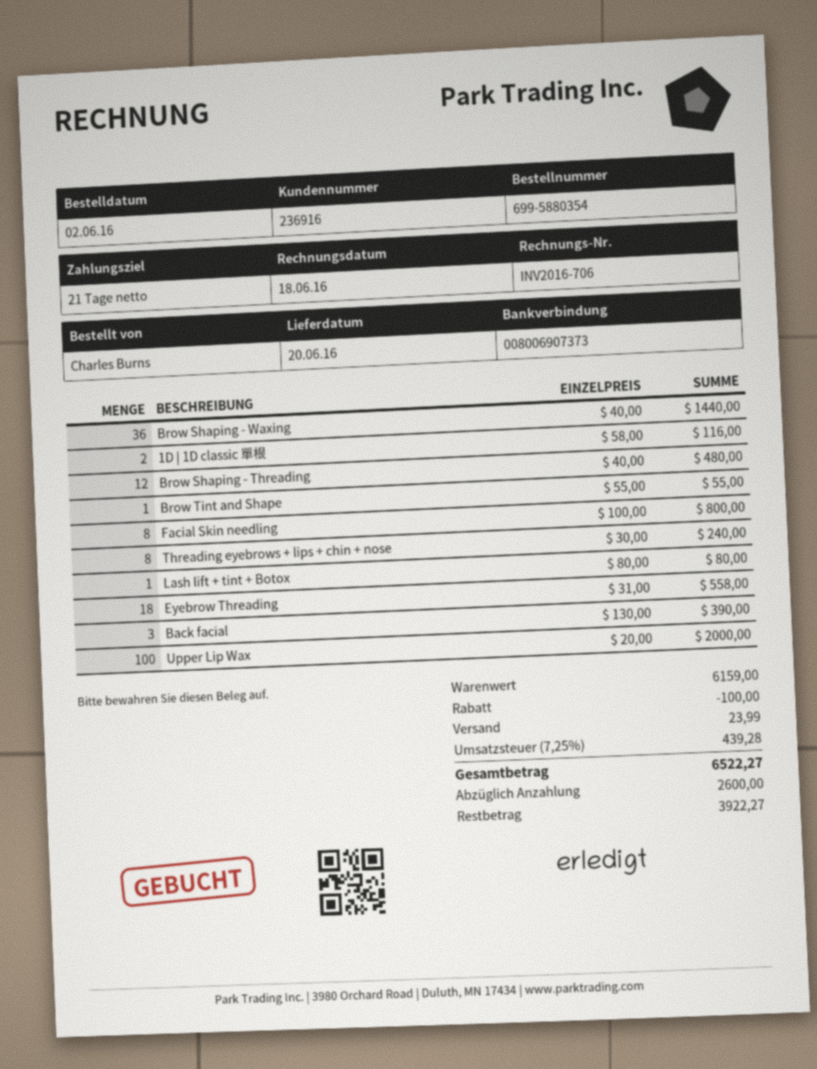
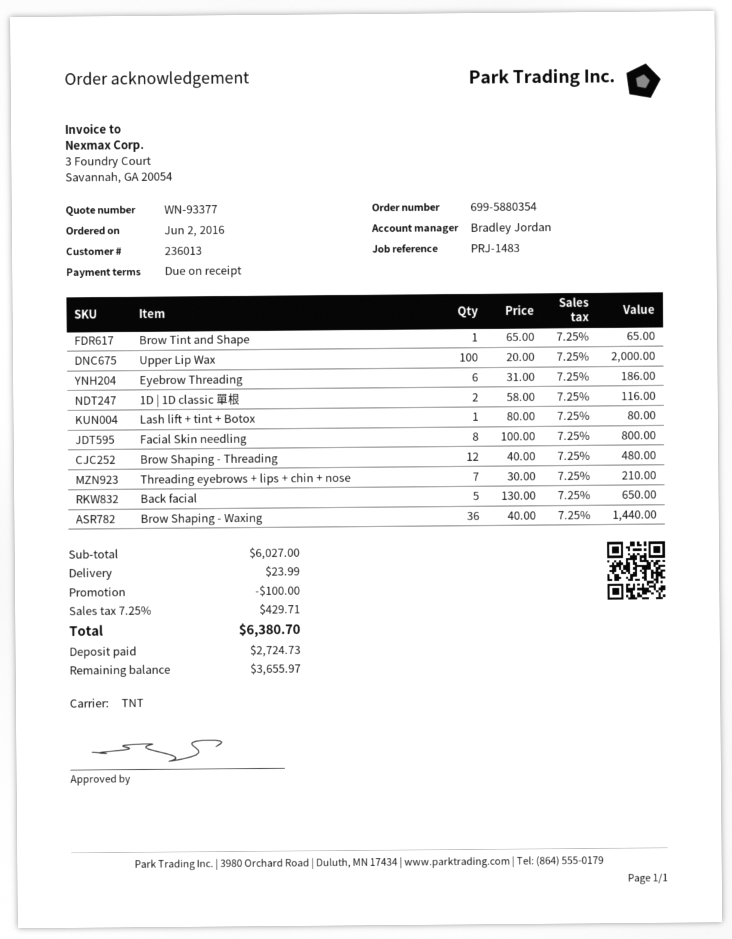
payment terms: 21 days -> on receipt
customer number: 236916 -> 236013
Brow Tint and Shape: 1 x 55.00 = 55.00 -> 1 x 65.00 = 65.00
Threading eyebrows + lips + chin + nose: 8 x 30.00 = 240.00 -> 7 x 30.00 = 210.00
Eyebrow Threading: 18 x 31.00 = 558.00 -> 6 x 31.00 = 186.00
Back facial: 3 x 130.00 = 390.00 -> 5 x 130.00 = 650.00
subtotal: 6159.00 -> 6027.00
tax: 7.25% = 439.28 -> 7.25% = 429.71
total: 6522.27 -> 6380.70
deposit: 2600.00 -> 2724.73
balance: 3922.27 -> 3655.97

